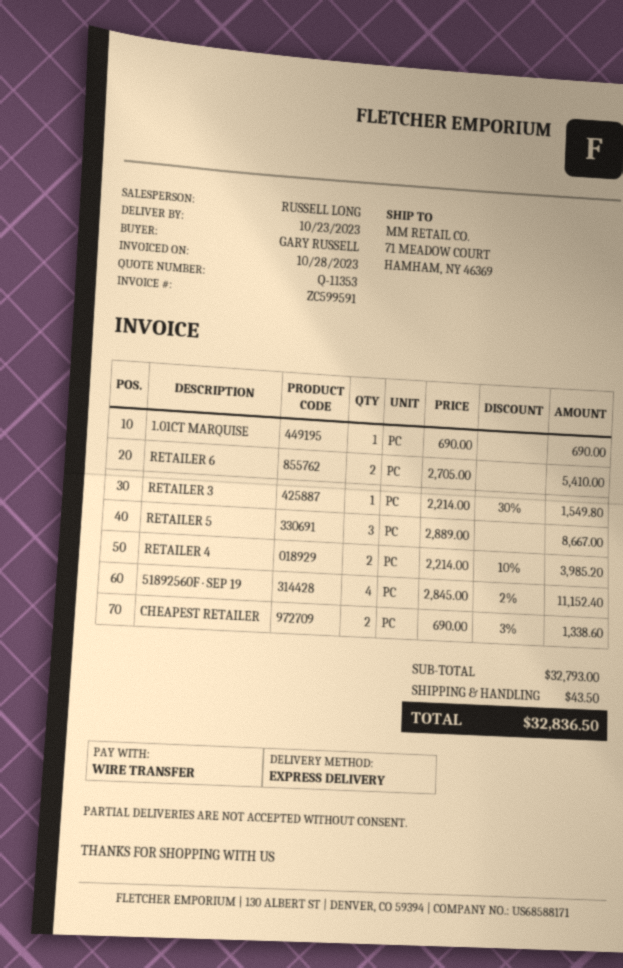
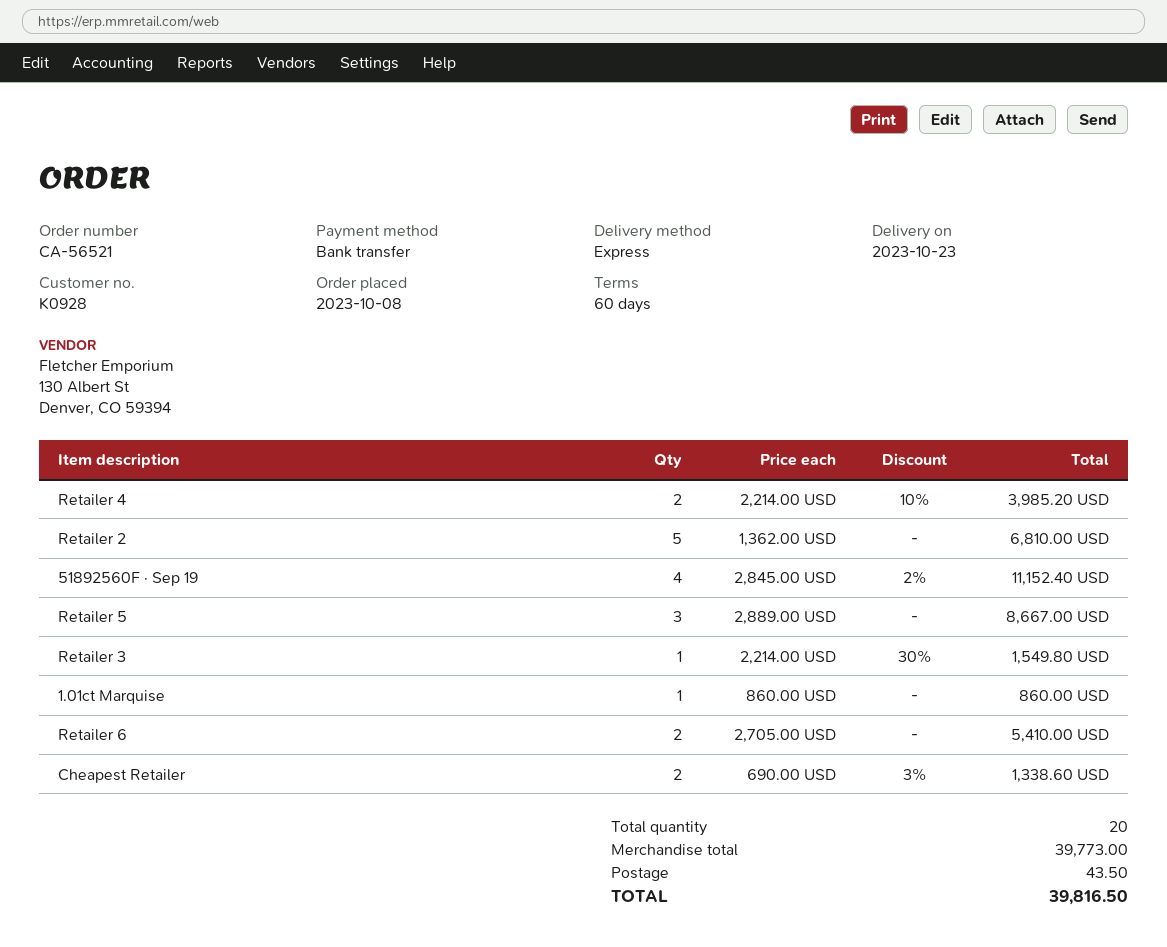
1.01CT MARQUISE: 1 x 690.00 = 690.00 -> 1 x 860.00 = 860.00
Retailer 2: none -> 5 x 1362.00 = 6810.00
subtotal: 32793.00 -> 39773.00
total: 32836.50 -> 39816.50

